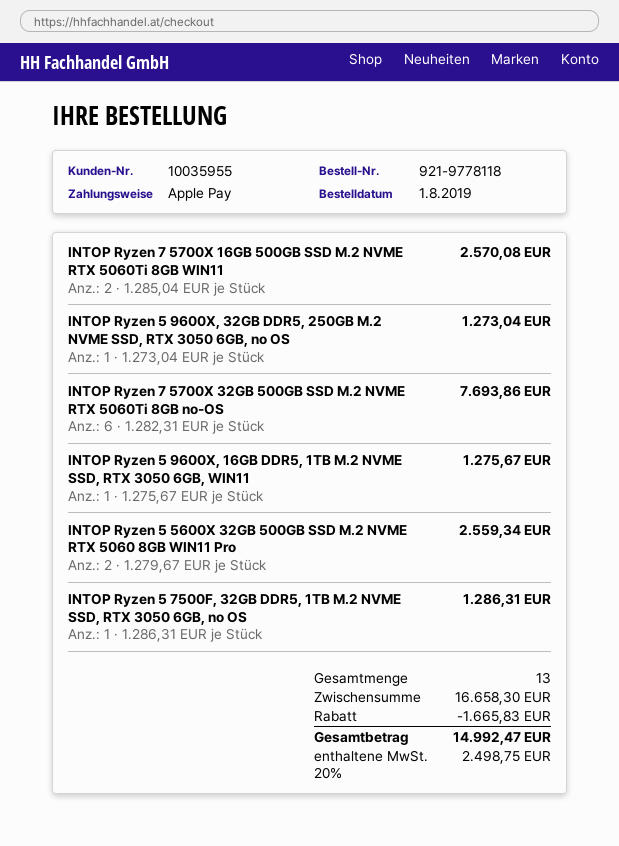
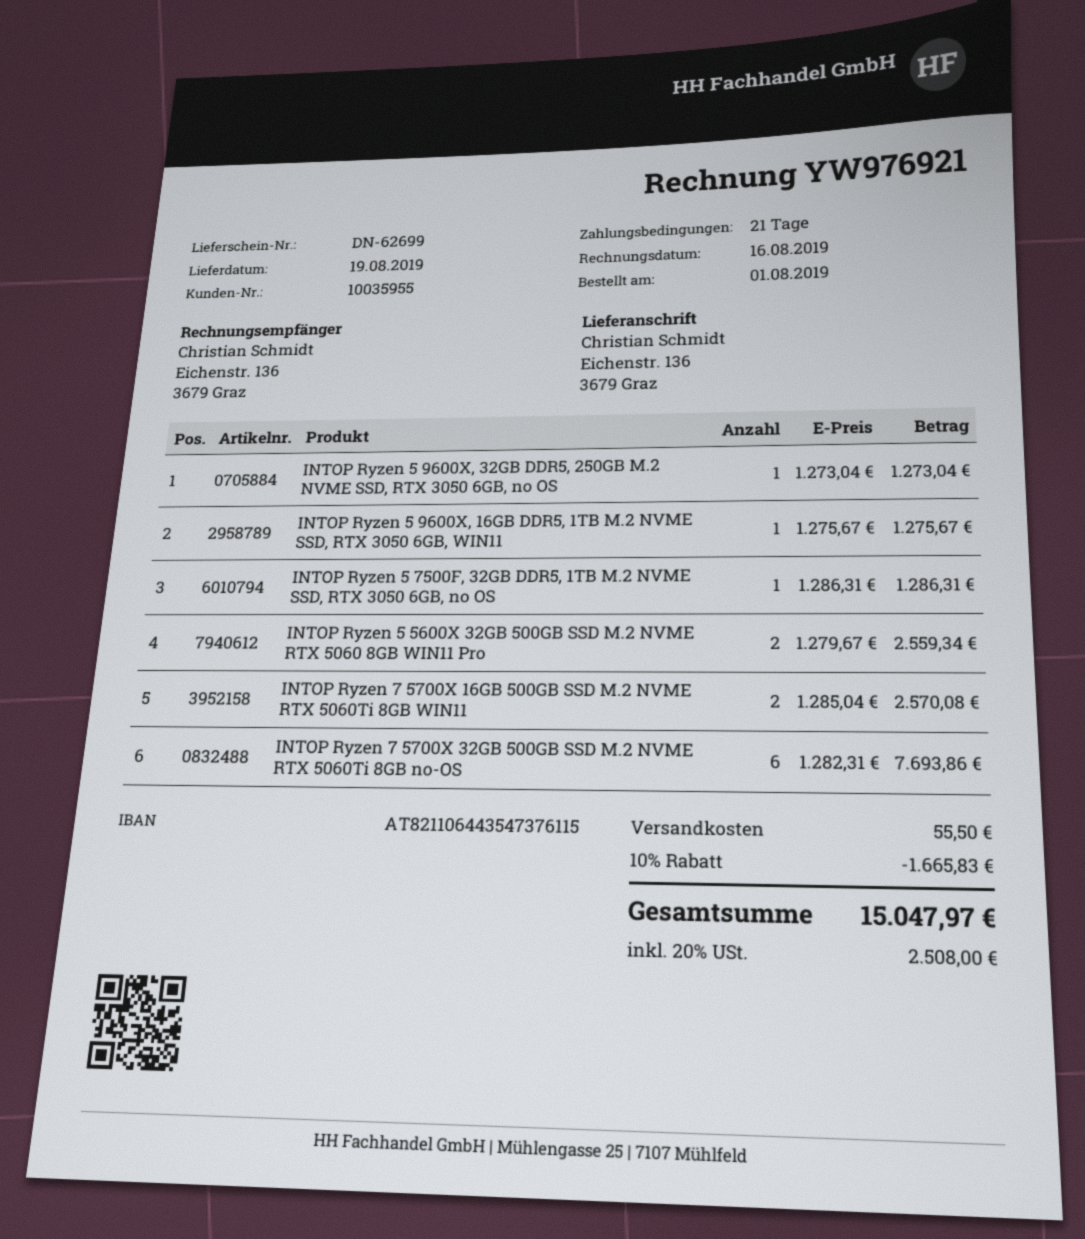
shipping: none -> 55.50
tax: 20% = 2498.75 -> 20% = 2508.00
total: 14992.47 -> 15047.97

